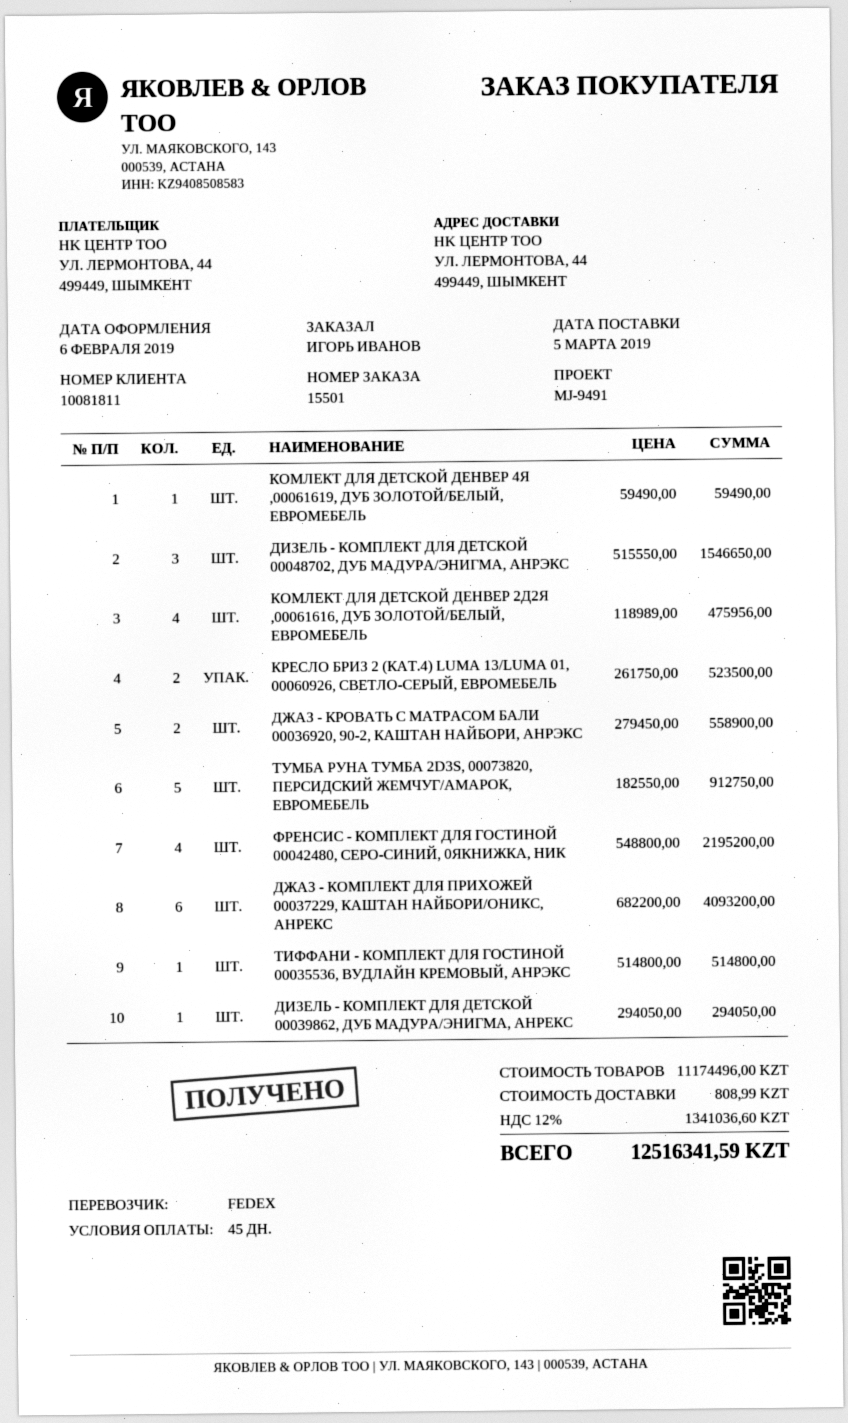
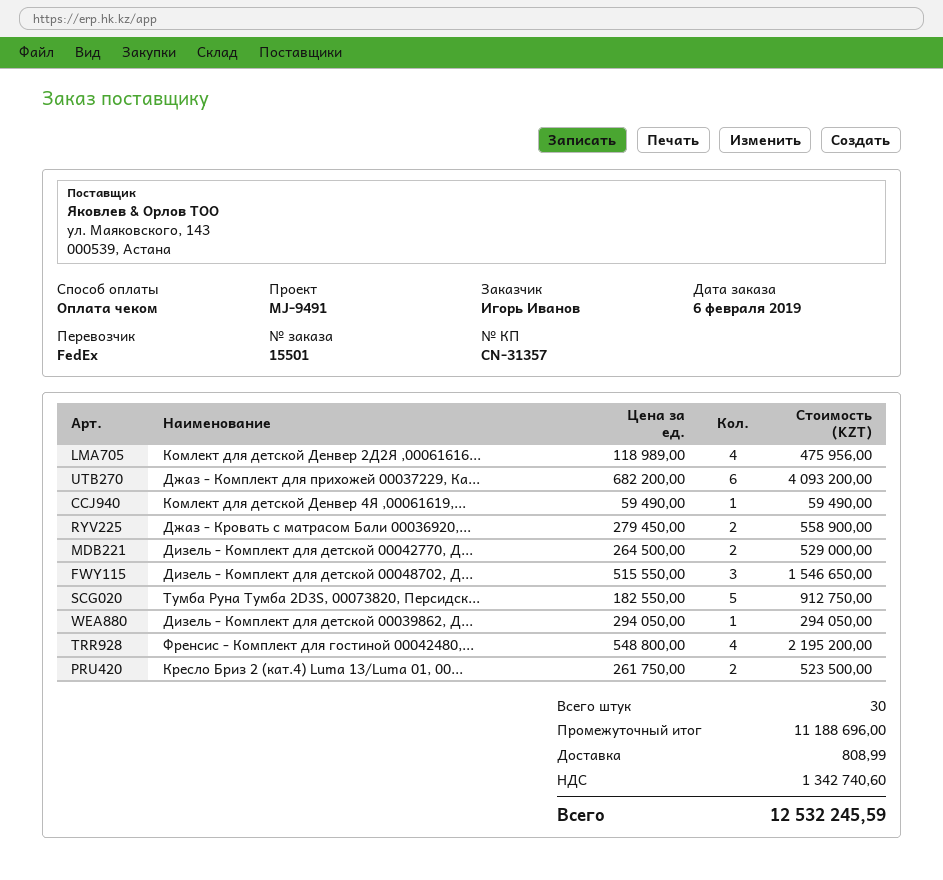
ТИФФАНИ - КОМПЛЕКТ ДЛЯ ГОСТИНОЙ 00035536, ВУДЛАЙН КРЕМОВЫЙ, АНРЭКС: 1 x 514800.00 = 514800.00 -> none
Дизель - Комплект для детской 00042770, Д...: none -> 2 x 264500.00 = 529000.00
subtotal: 11174496.00 -> 11188696.00
tax: 1341036.60 -> 1342740.60
total: 12516341.59 -> 12532245.59

